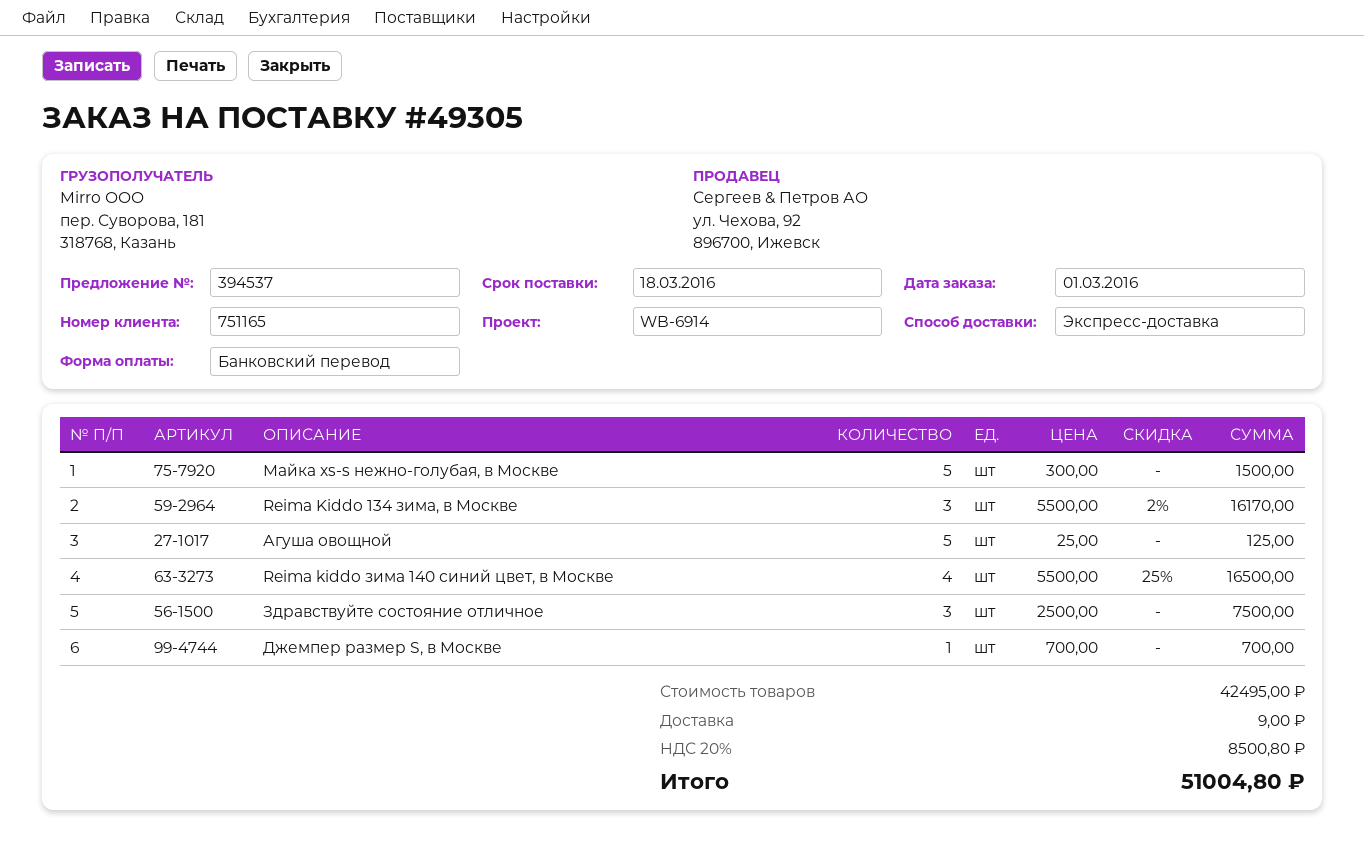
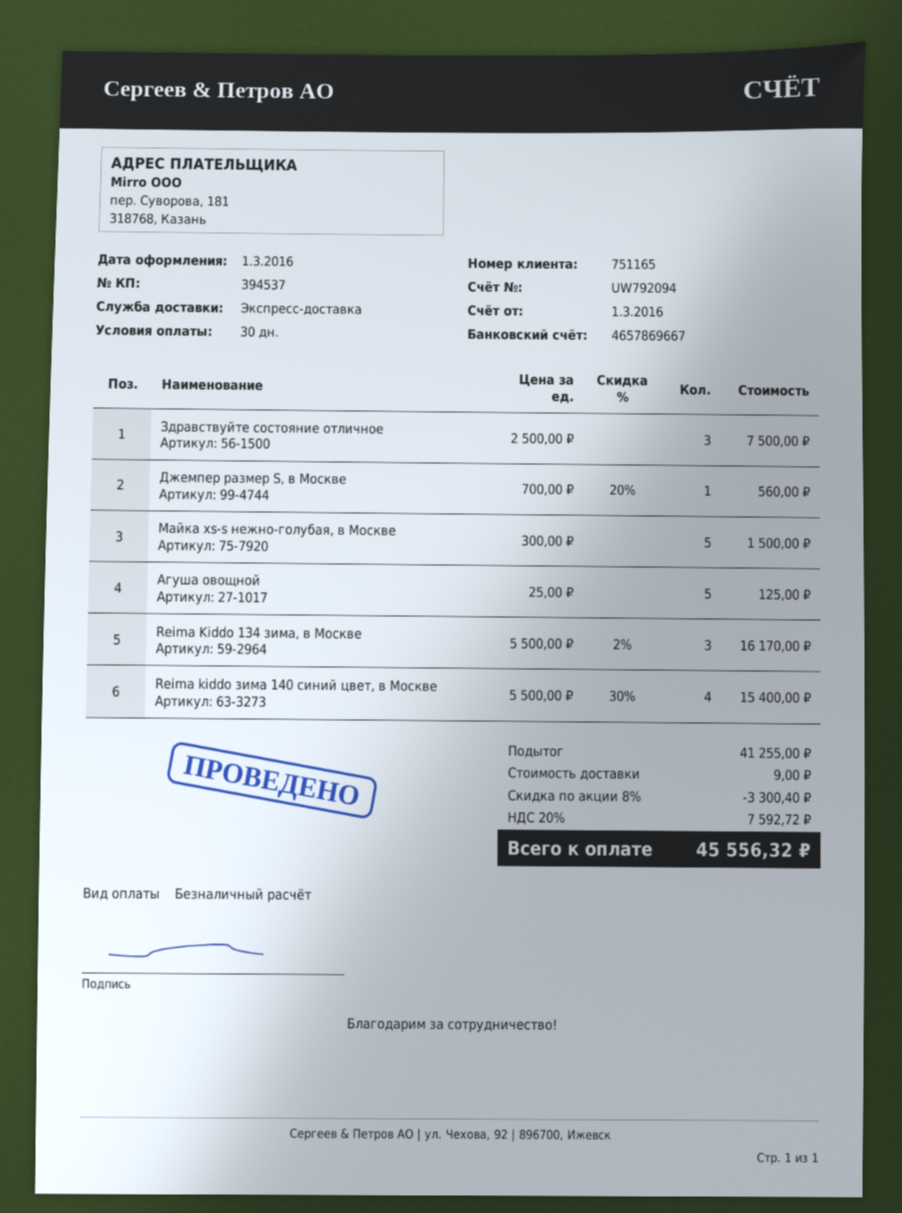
Reima kiddo зима 140 синий цвет, в Москве: 4 x 5500.00 - 25% = 16500.00 -> 4 x 5500.00 - 30% = 15400.00
Джемпер размер S, в Москве: 1 x 700.00 = 700.00 -> 1 x 700.00 - 20% = 560.00
subtotal: 42495.00 -> 41255.00
discount: none -> 8% = 3300.40
tax: 20% = 8500.80 -> 20% = 7592.72
total: 51004.80 -> 45556.32

